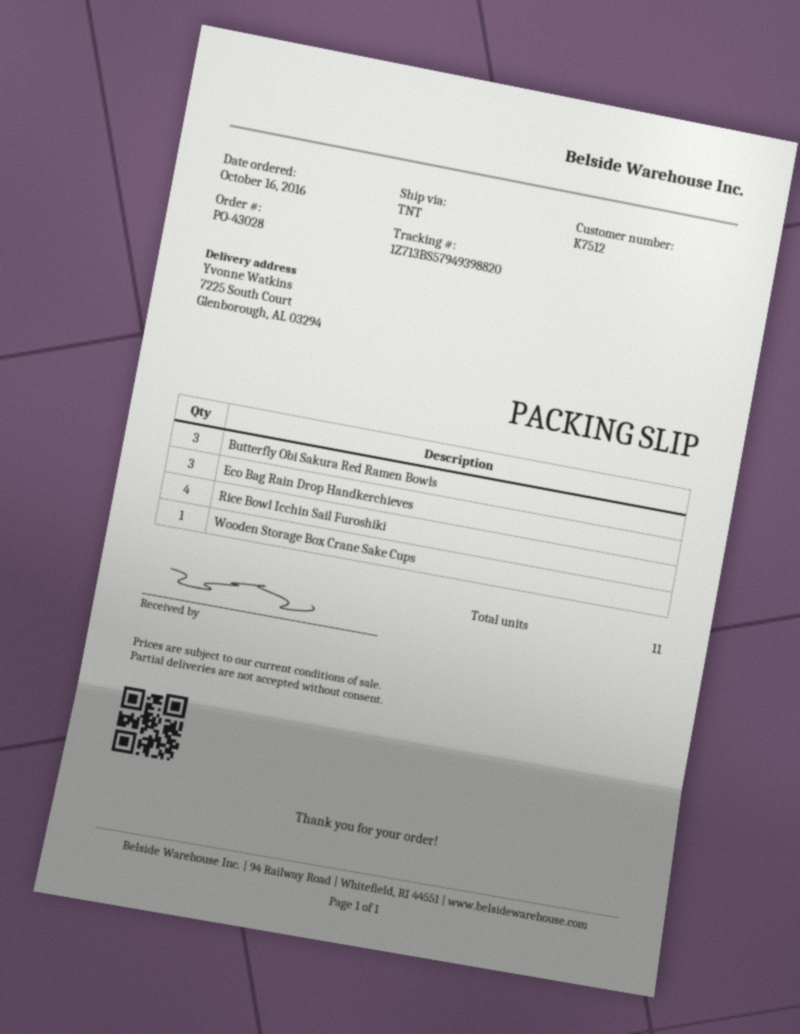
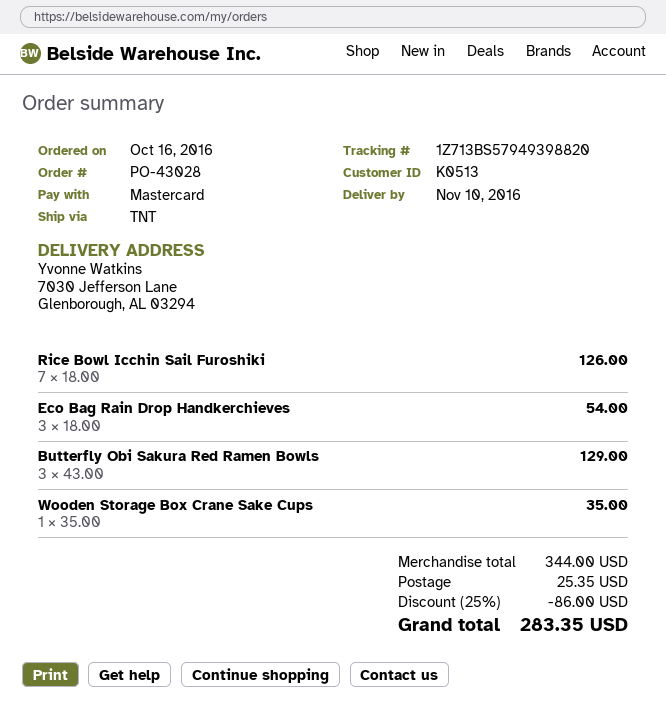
customer number: K7512 -> K0513
ship to: 7225 South Court, Glenborough, AL 03294 -> 7030 Jefferson Lane, Glenborough, AL 03294
Rice Bowl Icchin Sail Furoshiki: 4 -> 7

